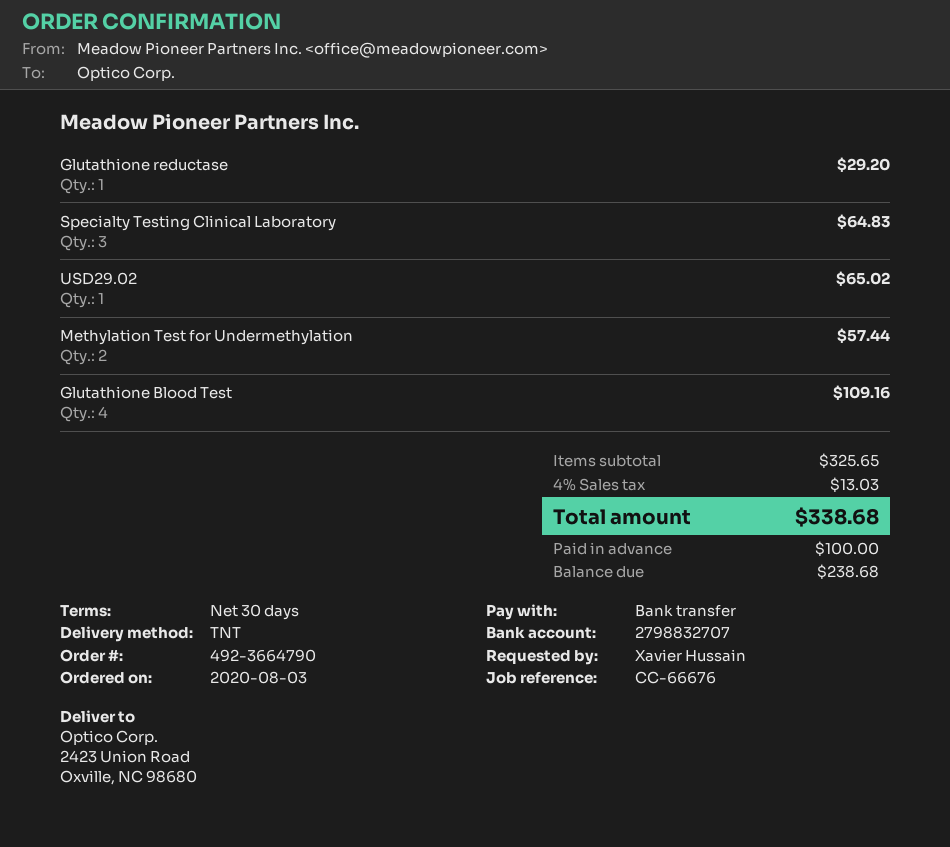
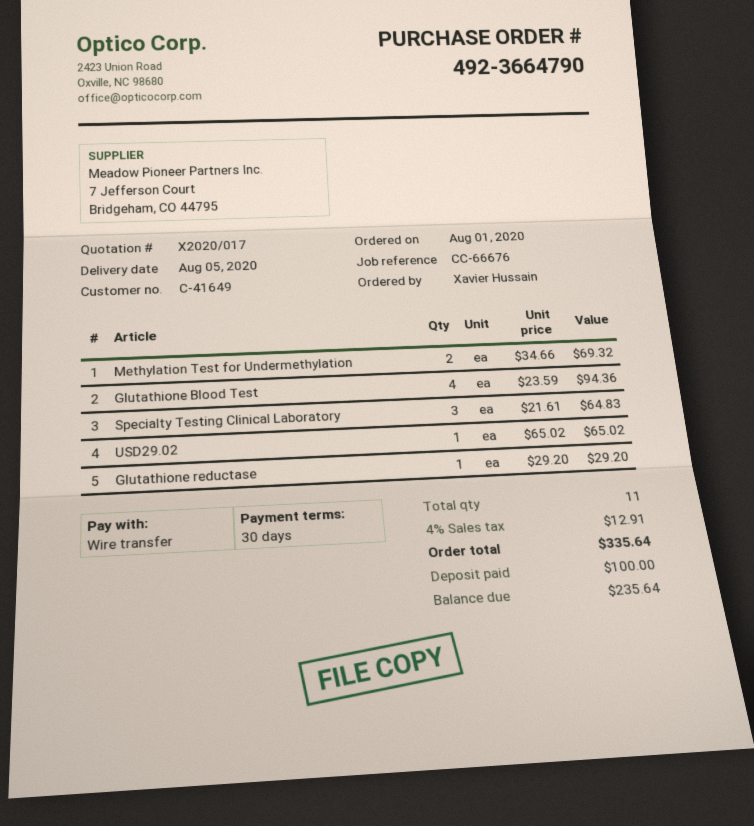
order date: 2020-08-03 -> 2020-08-01
Methylation Test for Undermethylation: 2 for 57.44 -> 2 for 69.32
Glutathione Blood Test: 4 for 109.16 -> 4 for 94.36
tax: 4% = 13.03 -> 4% = 12.91
total: 338.68 -> 335.64
balance: 238.68 -> 235.64

